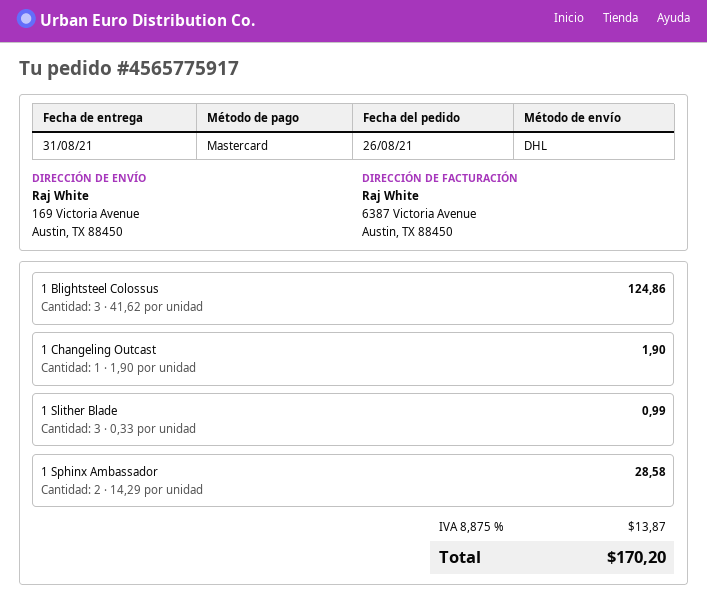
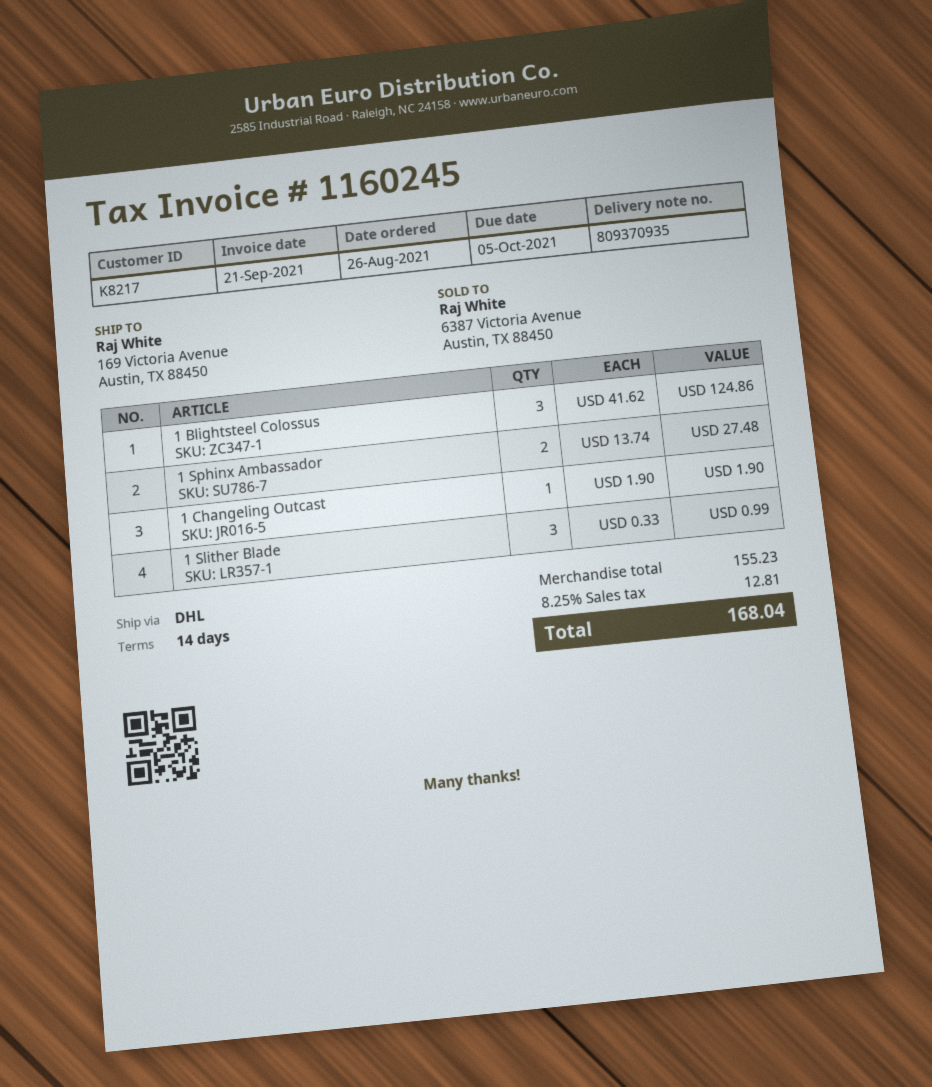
1 Sphinx Ambassador: 2 x 14.29 = 28.58 -> 2 x 13.74 = 27.48
tax: 8.875% = 13.87 -> 8.25% = 12.81
total: 170.20 -> 168.04

